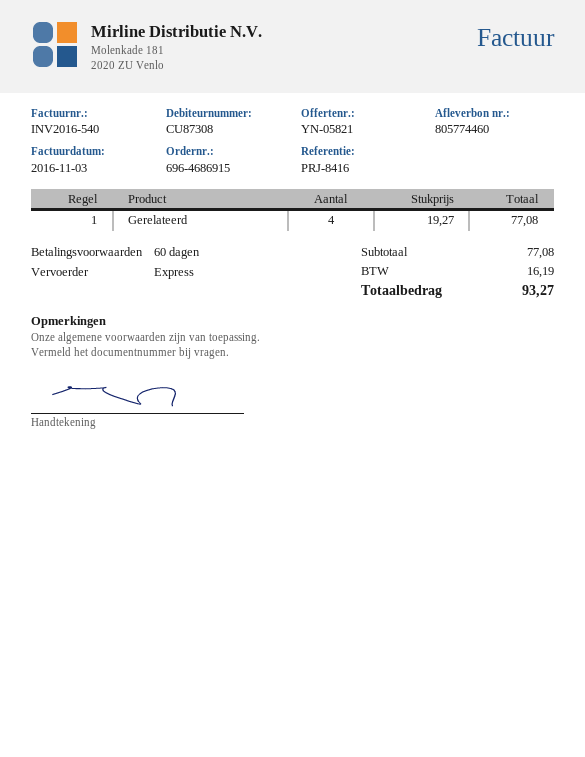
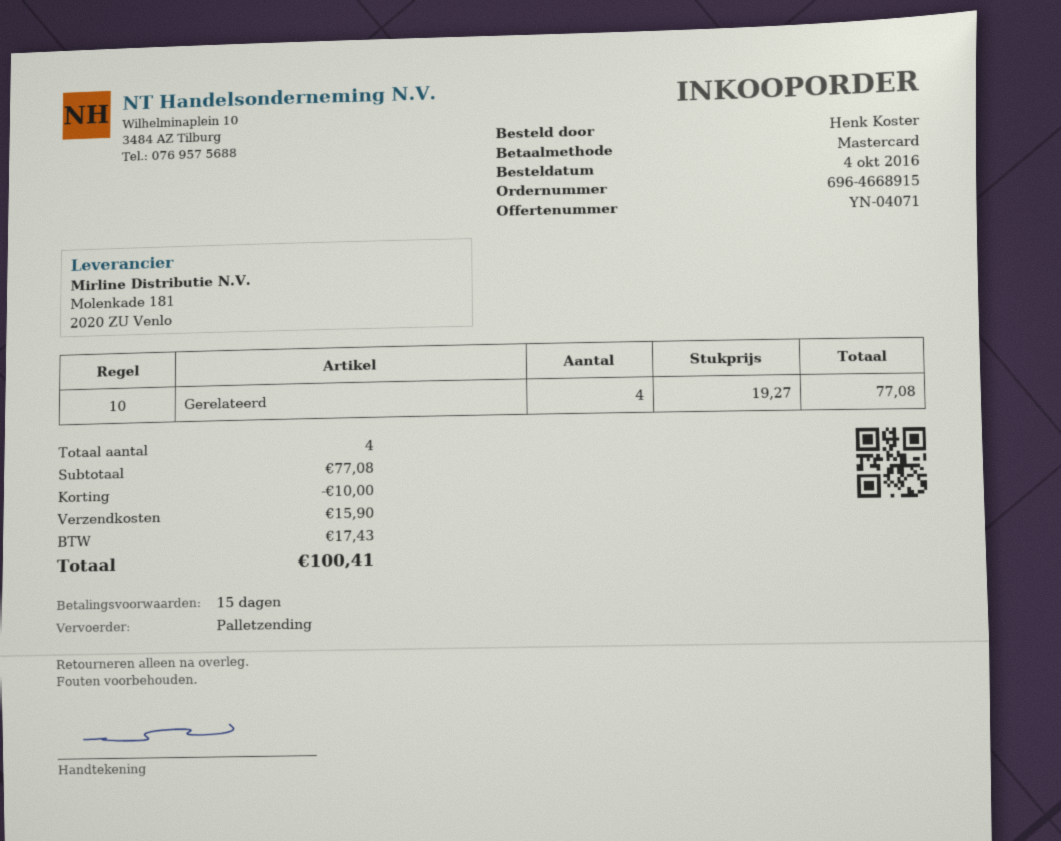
quote number: YN-05821 -> YN-04071
order number: 696-4686915 -> 696-4668915
payment terms: 60 days -> 15 days
shipping method: express -> pallet freight
discount: none -> 10.00
shipping: none -> 15.90
tax: 16.19 -> 17.43
total: 93.27 -> 100.41

